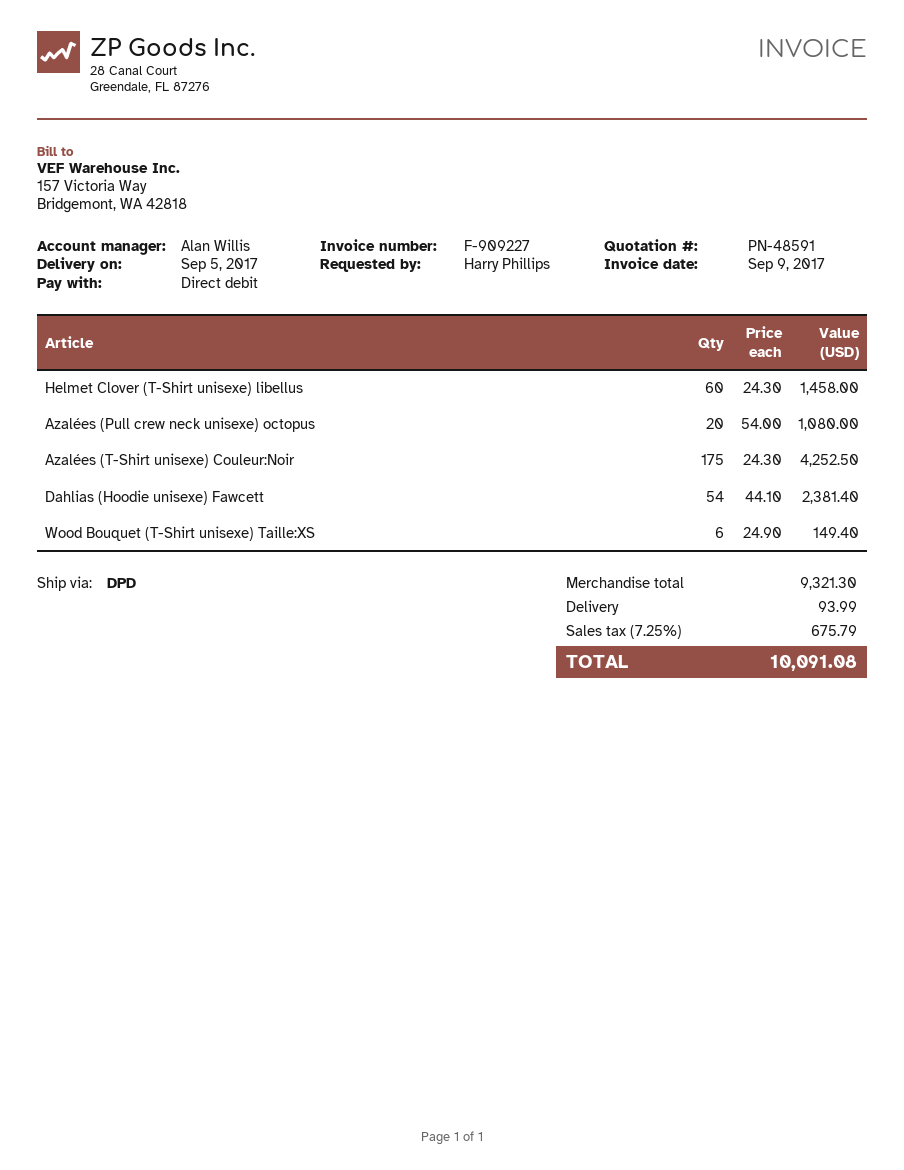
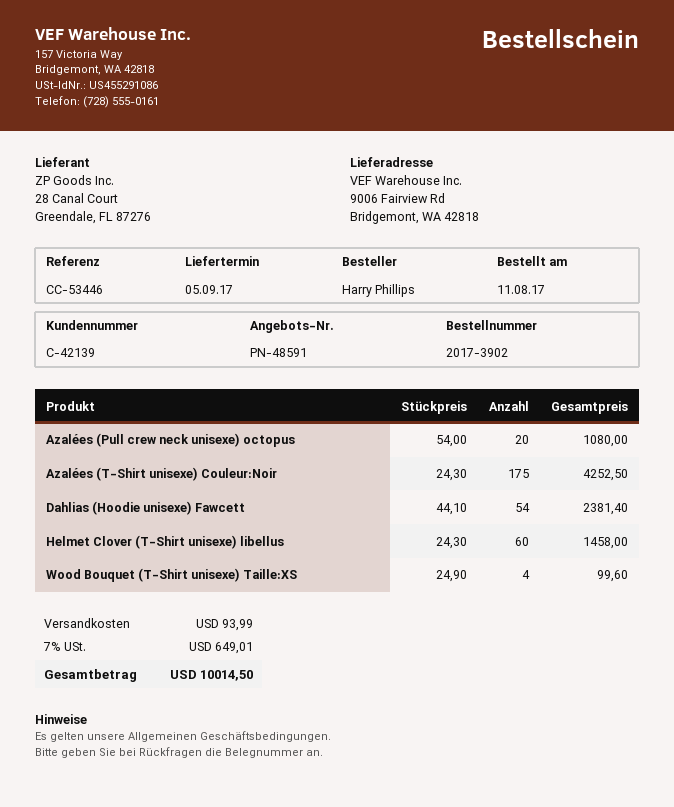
Wood Bouquet (T-Shirt unisexe) Taille:XS: 6 x 24.90 = 149.40 -> 4 x 24.90 = 99.60
tax: 7.25% = 675.79 -> 7% = 649.01
total: 10091.08 -> 10014.50

